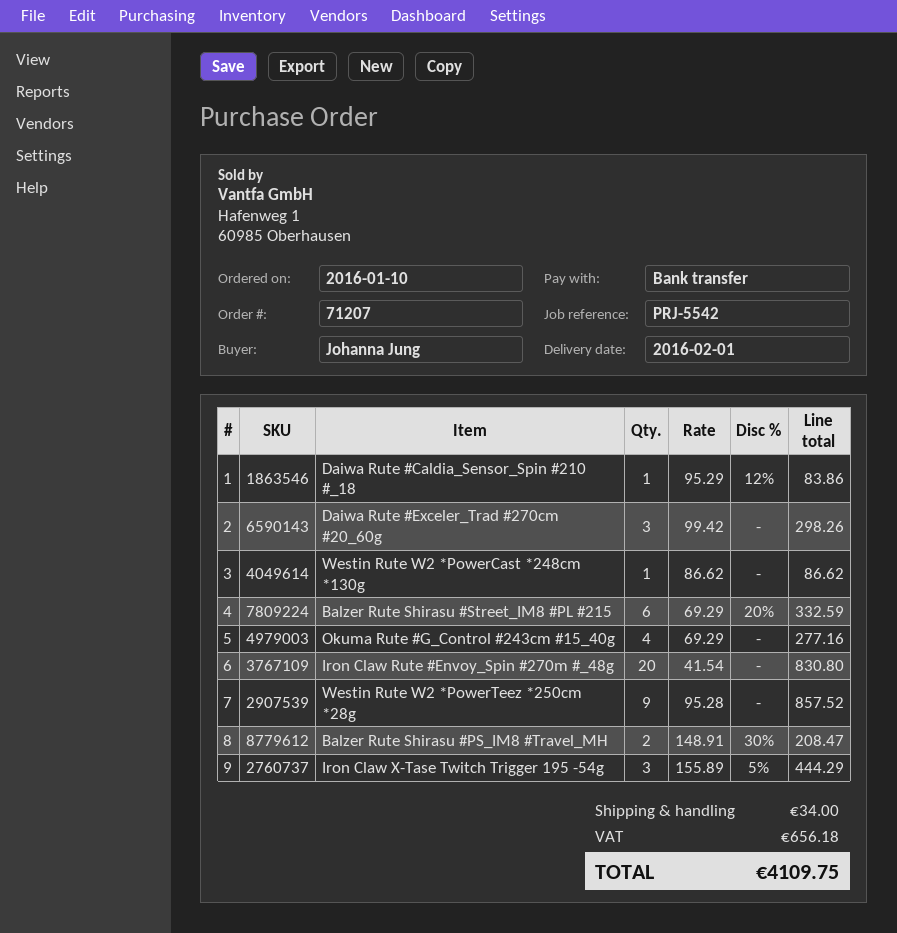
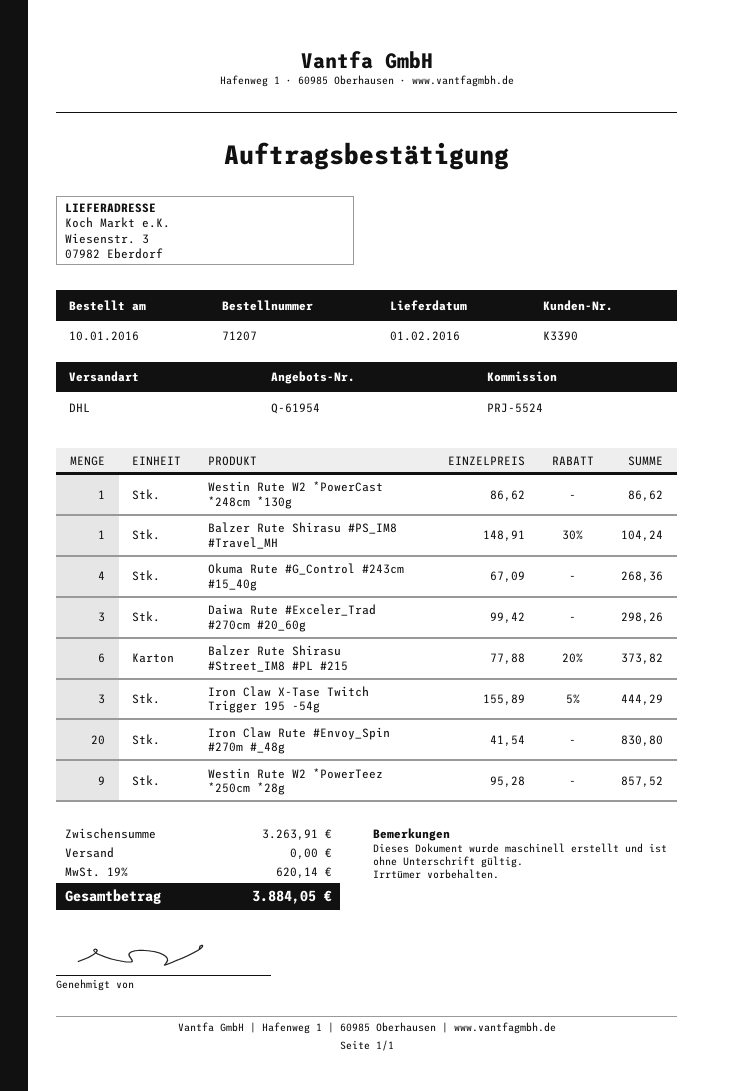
reference: PRJ-5542 -> PRJ-5524
Daiwa Rute #Caldia_Sensor_Spin #210 #_18: 1 x 95.29 - 12% = 83.86 -> none
Balzer Rute Shirasu #Street_IM8 #PL #215: 6 x 69.29 - 20% = 332.59 -> 6 x 77.88 - 20% = 373.82
Okuma Rute #G_Control #243cm #15_40g: 4 x 69.29 = 277.16 -> 4 x 67.09 = 268.36
Balzer Rute Shirasu #PS_IM8 #Travel_MH: 2 x 148.91 - 30% = 208.47 -> 1 x 148.91 - 30% = 104.24
shipping: 34.00 -> 0.00
tax: 656.18 -> 620.14
total: 4109.75 -> 3884.05

